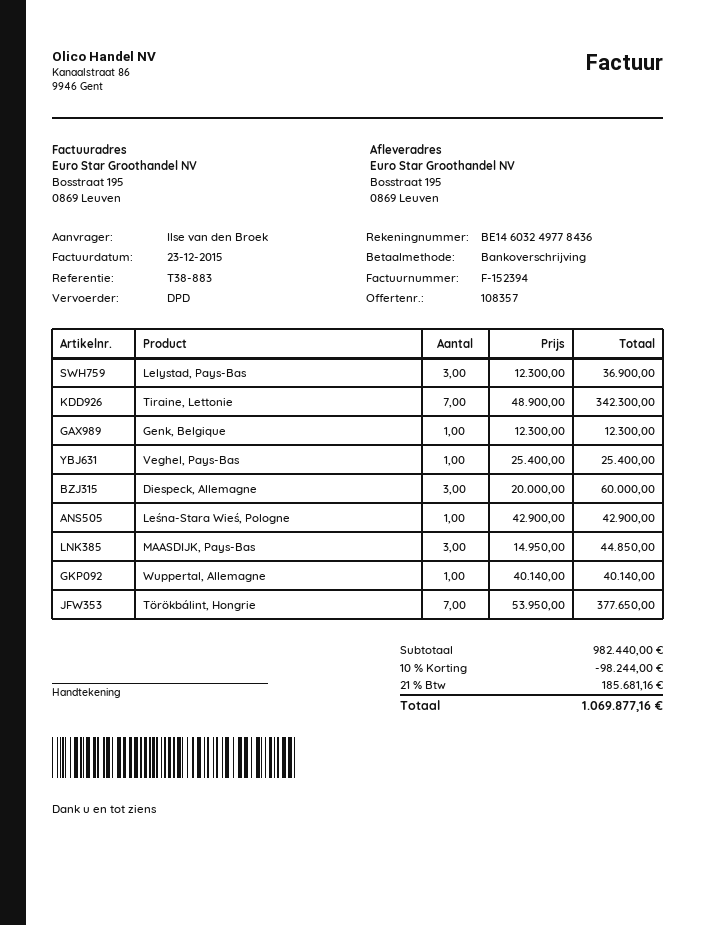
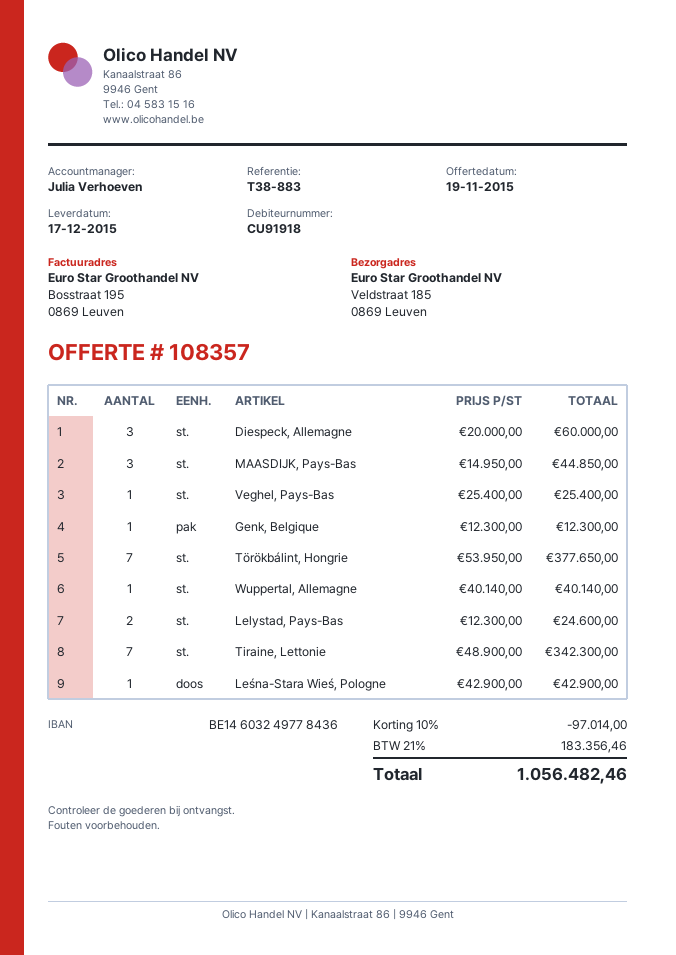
ship to: Bosstraat 195, 0869 Leuven -> Veldstraat 185, 0869 Leuven
Lelystad, Pays-Bas: 3 x 12300.00 = 36900.00 -> 2 x 12300.00 = 24600.00
discount: 10% = 98244.00 -> 10% = 97014.00
tax: 21% = 185681.16 -> 21% = 183356.46
total: 1069877.16 -> 1056482.46

